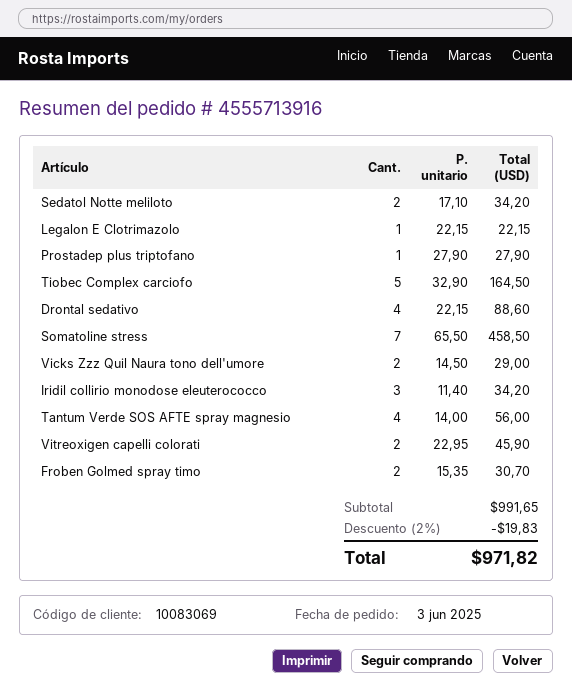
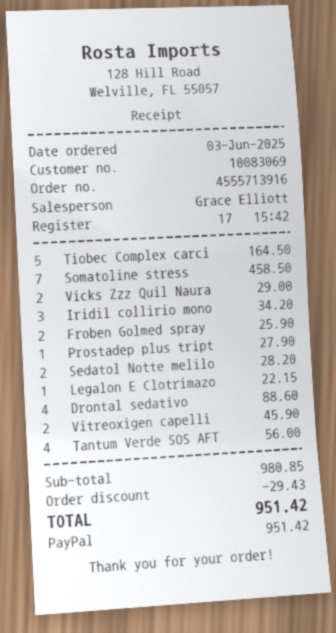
Sedatol Notte meliloto: 2 for 34.20 -> 2 for 28.20
Froben Golmed spray timo: 2 for 30.70 -> 2 for 25.90
subtotal: 991.65 -> 980.85
discount: 19.83 -> 29.43
total: 971.82 -> 951.42

